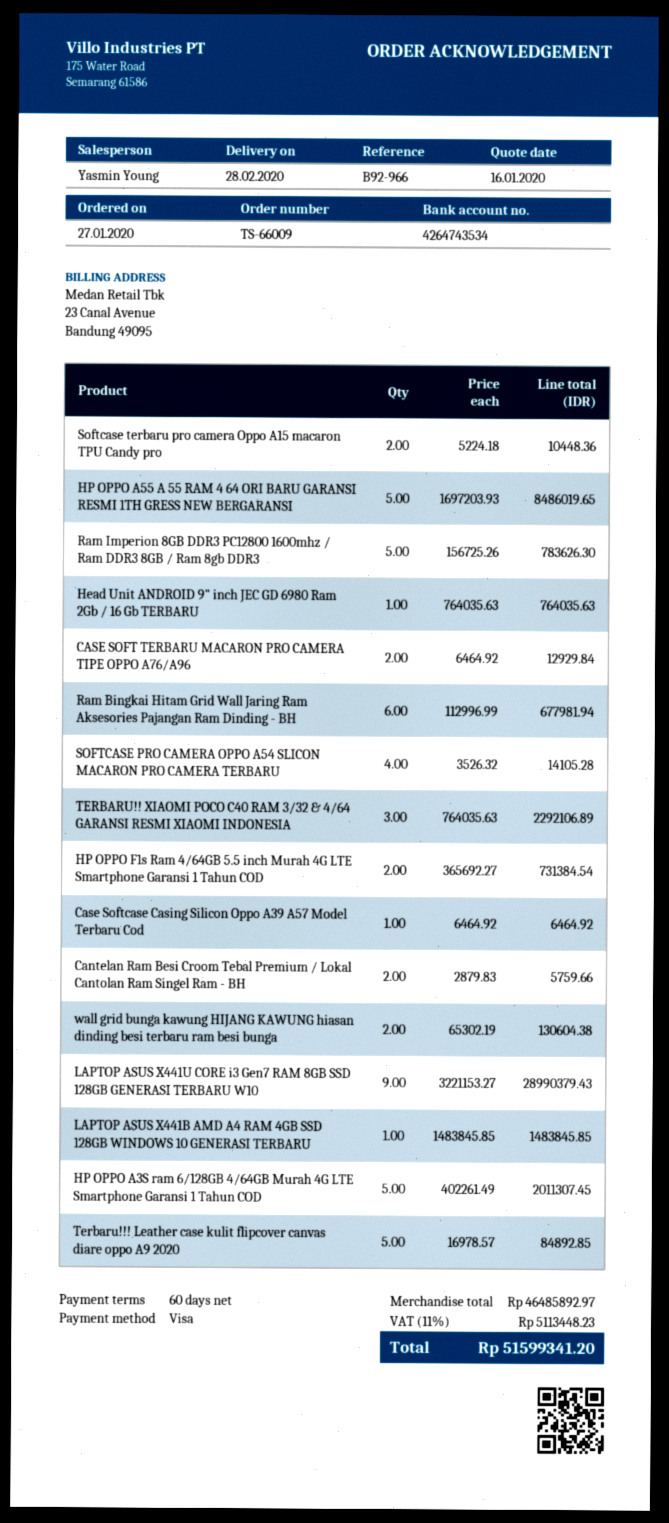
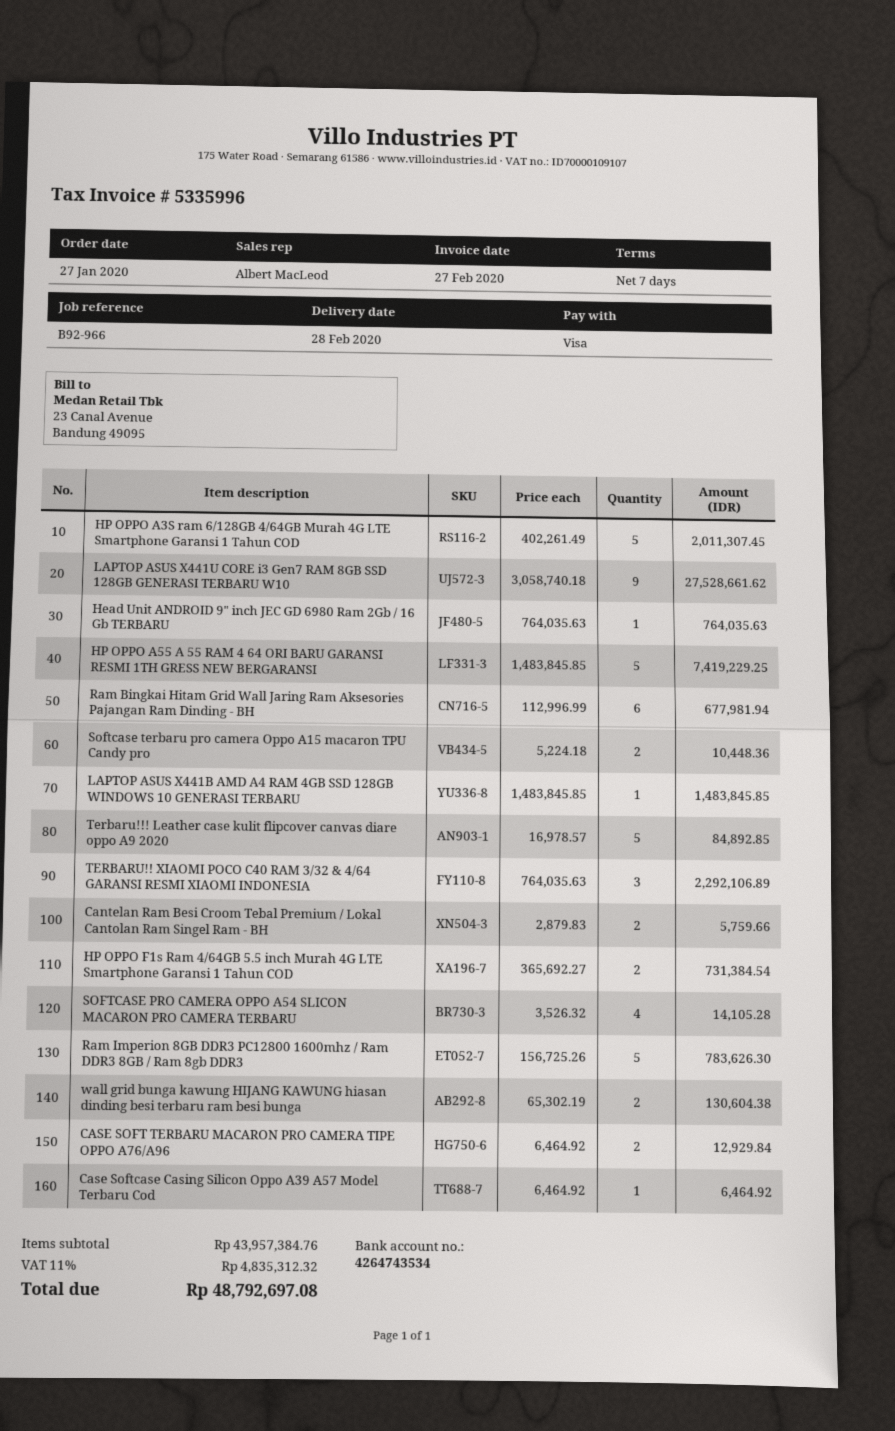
payment terms: 60 days -> 7 days
sales rep: Yasmin Young -> Albert MacLeod
HP OPPO A55 A 55 RAM 4 64 ORI BARU GARANSI RESMI 1TH GRESS NEW BERGARANSI: 5 x 1697203.93 = 8486019.65 -> 5 x 1483845.85 = 7419229.25
LAPTOP ASUS X441U CORE i3 Gen7 RAM 8GB SSD 128GB GENERASI TERBARU W10: 9 x 3221153.27 = 28990379.43 -> 9 x 3058740.18 = 27528661.62
subtotal: 46485892.97 -> 43957384.76
tax: 11% = 5113448.23 -> 11% = 4835312.32
total: 51599341.20 -> 48792697.08

